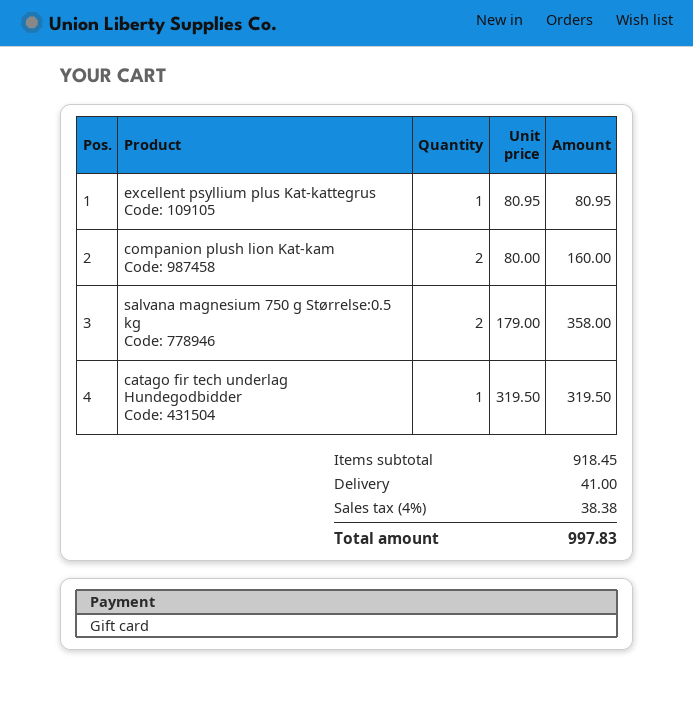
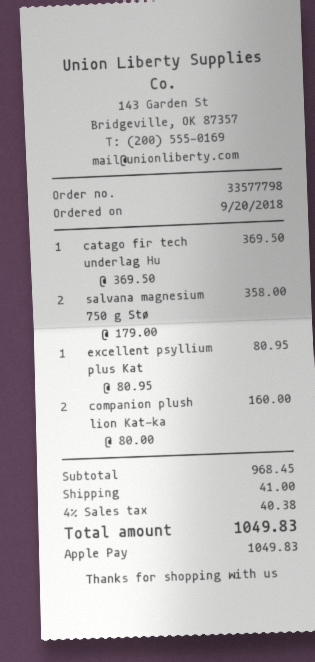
payment method: gift card -> Apple Pay
catago fir tech underlag Hundegodbidder: 1 x 319.50 = 319.50 -> 1 x 369.50 = 369.50
subtotal: 918.45 -> 968.45
tax: 4% = 38.38 -> 4% = 40.38
total: 997.83 -> 1049.83

